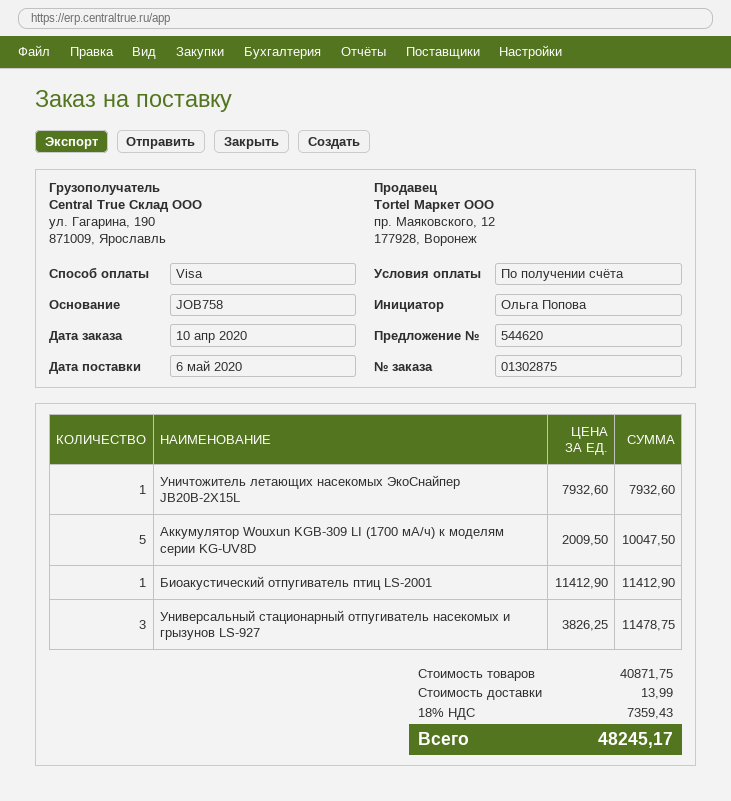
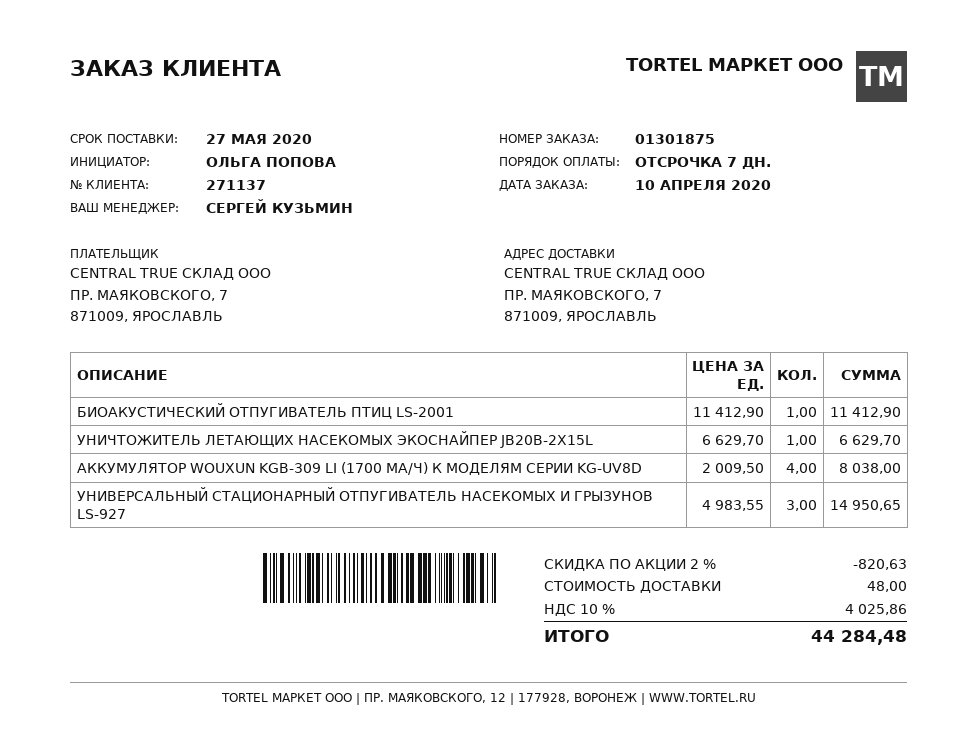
order number: 01302875 -> 01301875
delivery date: 2020-05-06 -> 2020-05-27
payment terms: on receipt -> 7 days
ship to: ул. Гагарина, 190, 871009, Ярославль -> ПР. МАЯКОВСКОГО, 7, 871009, ЯРОСЛАВЛЬ
Уничтожитель летающих насекомых ЭкоСнайпер JB20B-2X15L: 1 x 7932.60 = 7932.60 -> 1 x 6629.70 = 6629.70
Аккумулятор Wouxun KGB-309 LI (1700 мА/ч) к моделям серии KG-UV8D: 5 x 2009.50 = 10047.50 -> 4 x 2009.50 = 8038.00
Универсальный стационарный отпугиватель насекомых и грызунов LS-927: 3 x 3826.25 = 11478.75 -> 3 x 4983.55 = 14950.65
discount: none -> 2% = 820.63
shipping: 13.99 -> 48.00
tax: 18% = 7359.43 -> 10% = 4025.86
total: 48245.17 -> 44284.48

